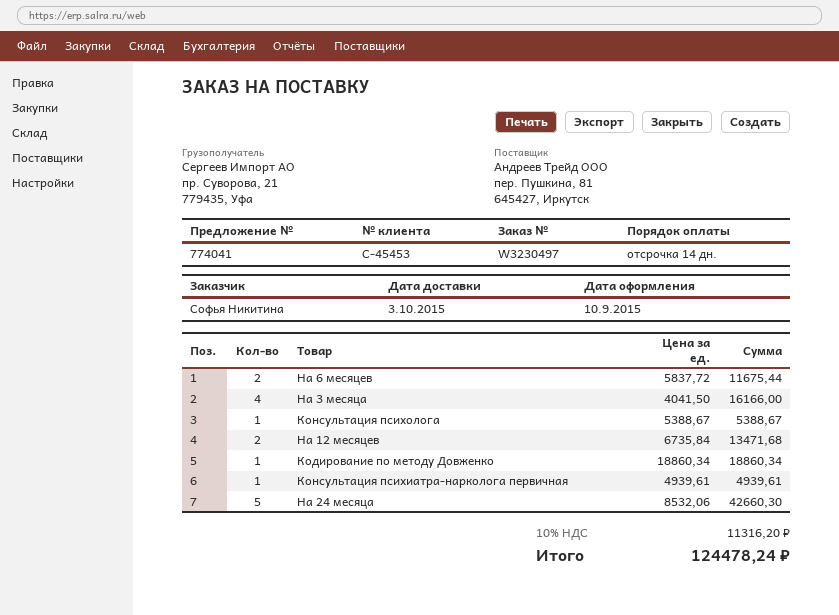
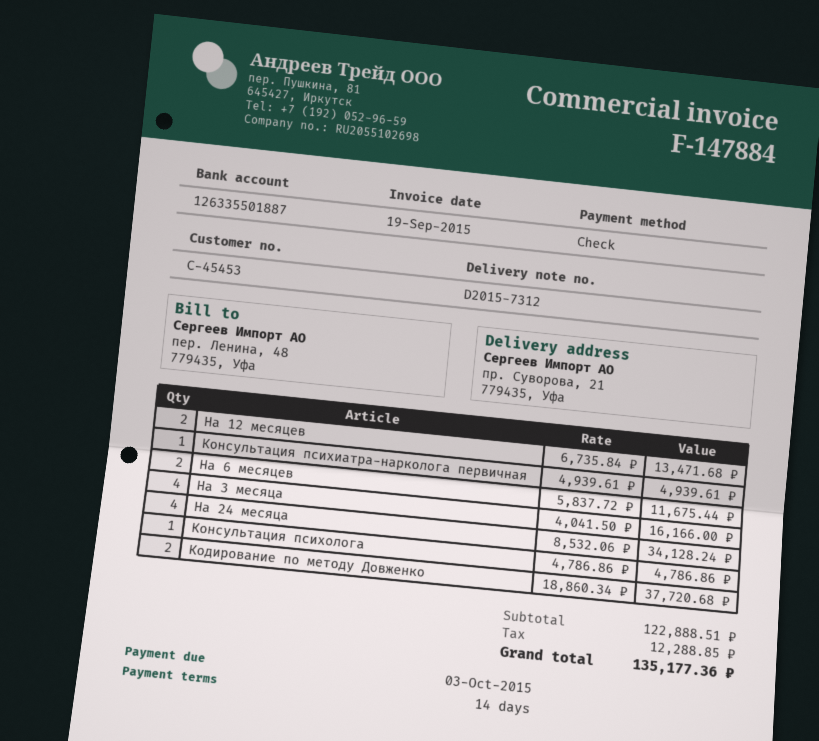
Консультация психолога: 1 x 5388.67 = 5388.67 -> 1 x 4786.86 = 4786.86
Кодирование по методу Довженко: 1 x 18860.34 = 18860.34 -> 2 x 18860.34 = 37720.68
На 24 месяца: 5 x 8532.06 = 42660.30 -> 4 x 8532.06 = 34128.24
tax: 11316.20 -> 12288.85
total: 124478.24 -> 135177.36

